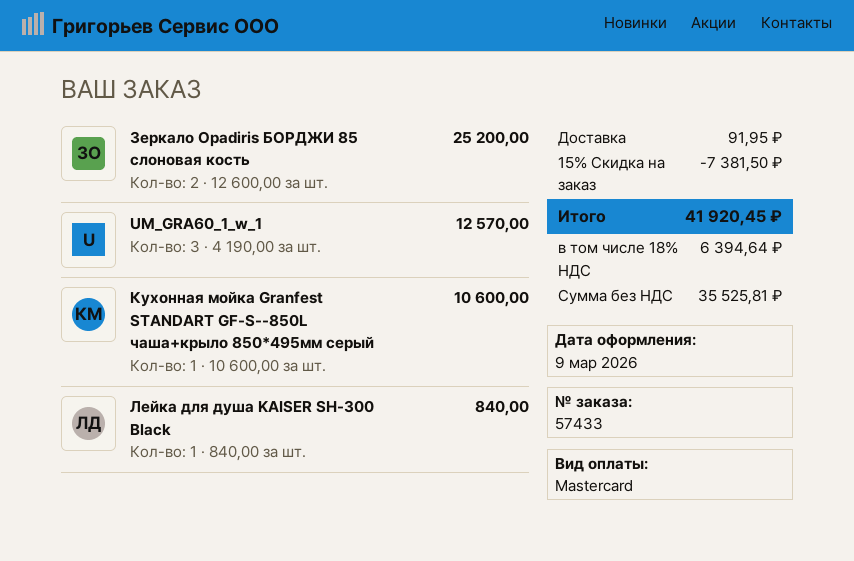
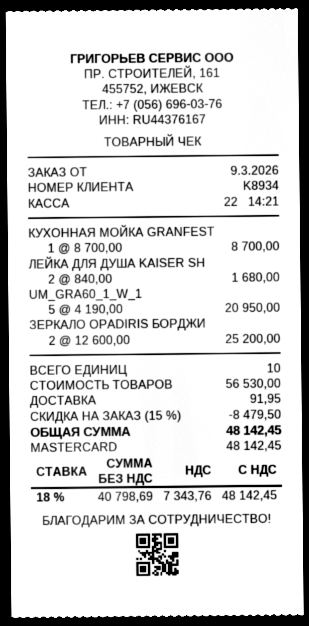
UM_GRA60_1_w_1: 3 x 4190.00 = 12570.00 -> 5 x 4190.00 = 20950.00
Кухонная мойка Granfest STANDART GF-S--850L чаша+крыло 850*495мм серый: 1 x 10600.00 = 10600.00 -> 1 x 8700.00 = 8700.00
Лейка для душа KAISER SH-300 Black: 1 x 840.00 = 840.00 -> 2 x 840.00 = 1680.00
discount: 15% = 7381.50 -> 15% = 8479.50
net: 35525.81 -> 40798.69
tax: 18% = 6394.64 -> 18% = 7343.76
total: 41920.45 -> 48142.45

